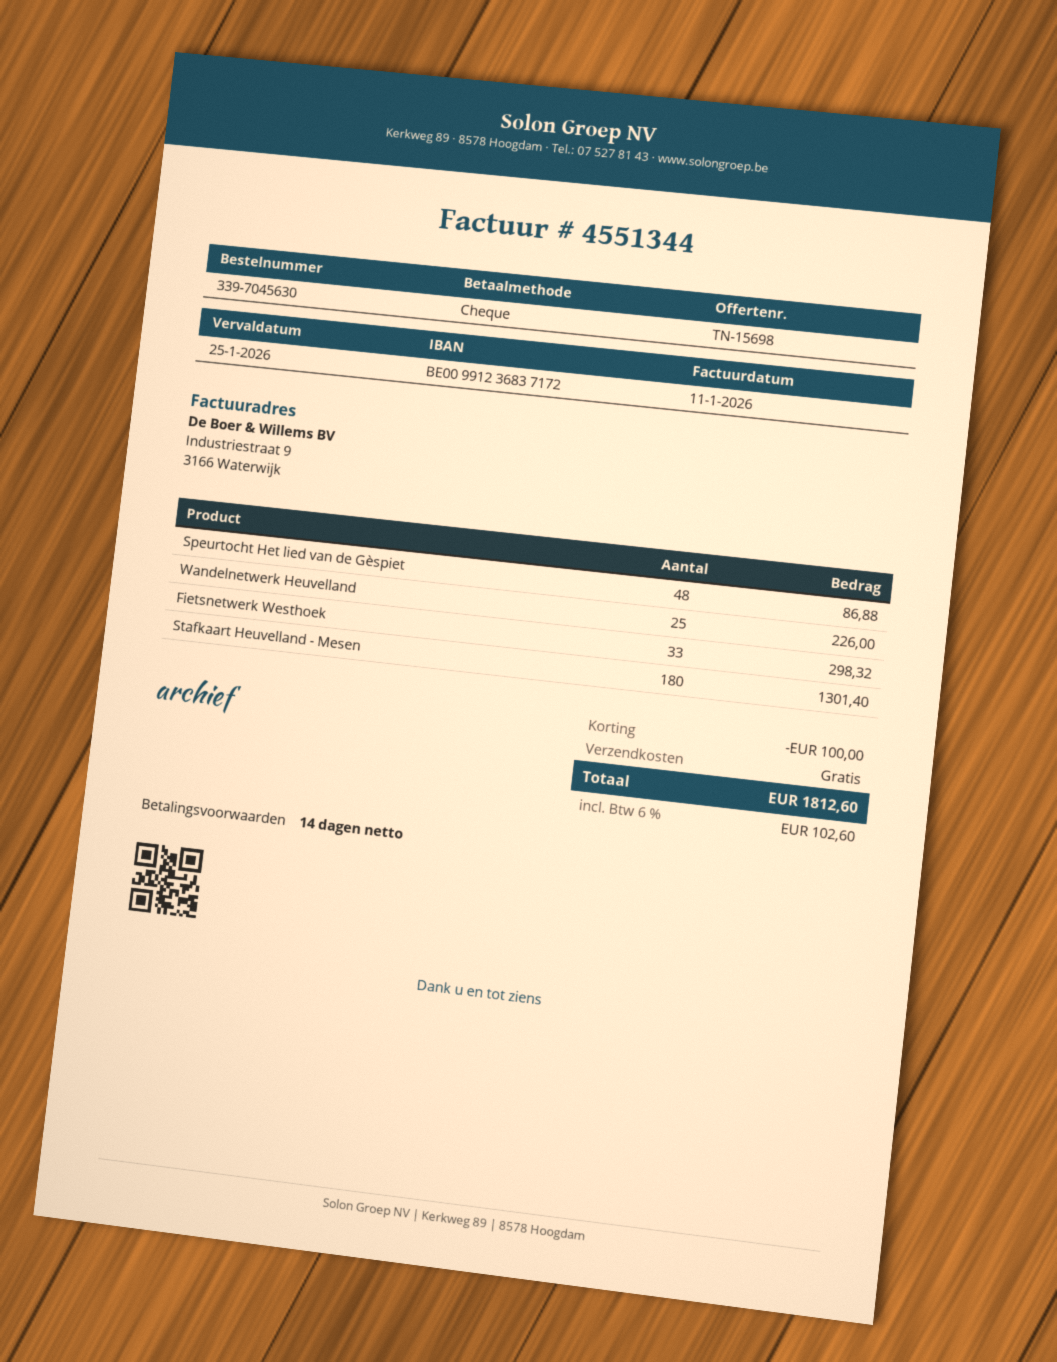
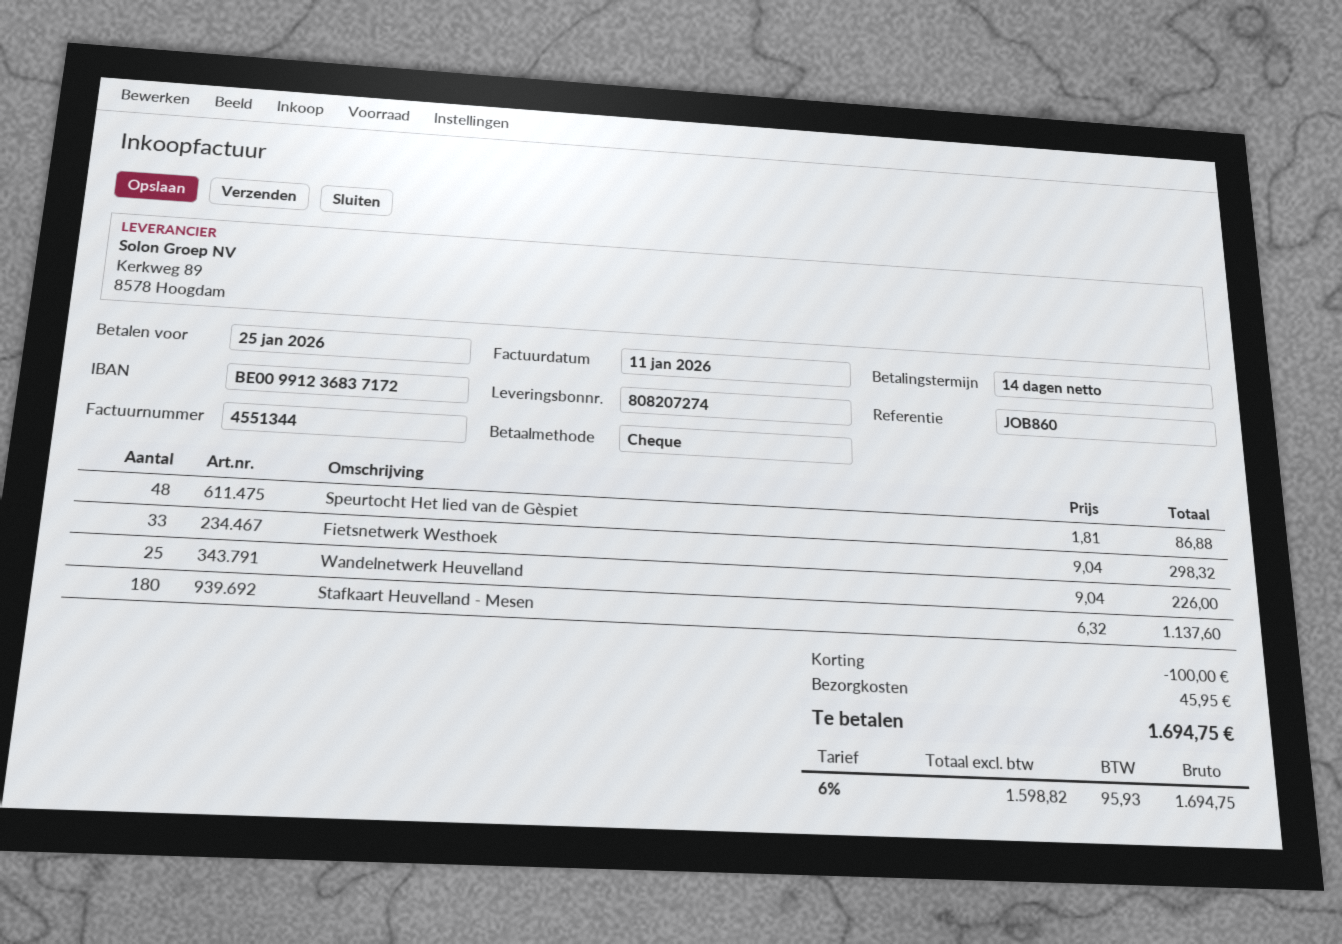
Stafkaart Heuvelland - Mesen: 180 for 1301.40 -> 180 for 1137.60
shipping: 0.00 -> 45.95
tax: 6% = 102.60 -> 6% = 95.93
total: 1812.60 -> 1694.75

